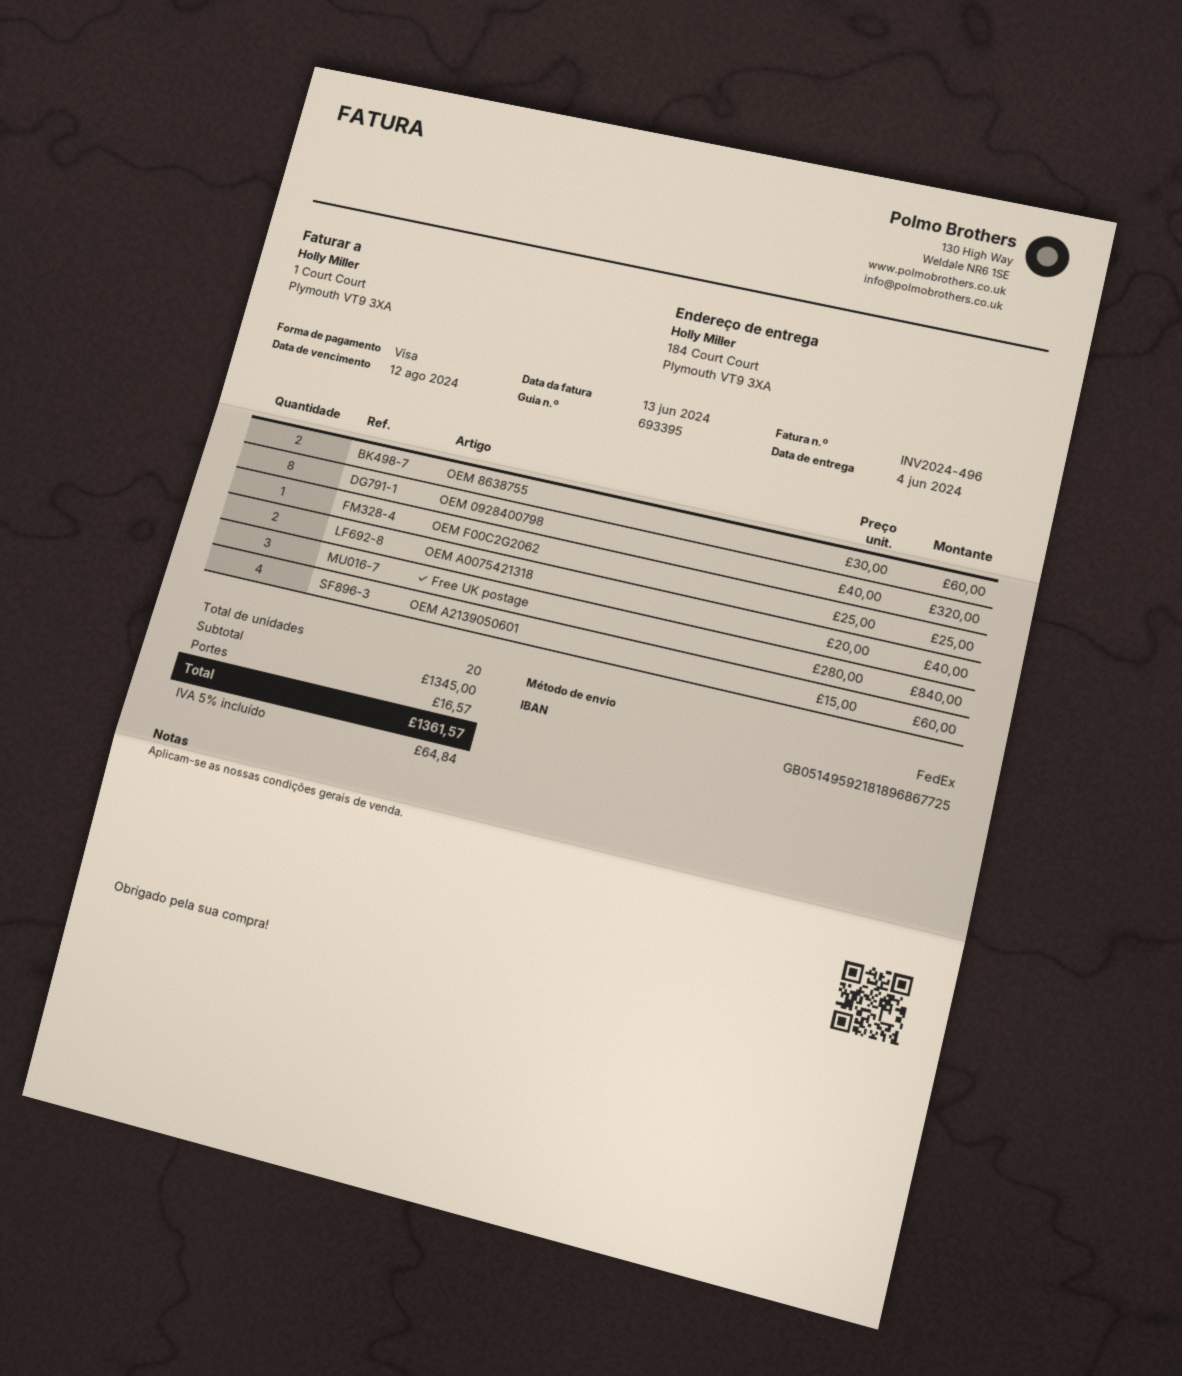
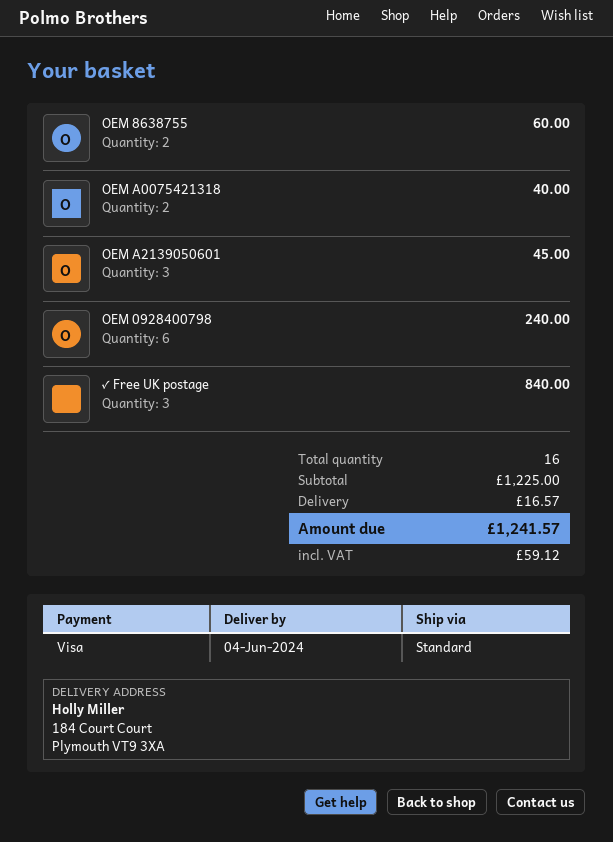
shipping method: FedEx -> standard
OEM 0928400798: 8 for 320.00 -> 6 for 240.00
OEM F00C2G2062: 1 for 25.00 -> none
OEM A2139050601: 4 for 60.00 -> 3 for 45.00
total quantity: 20 -> 16
subtotal: 1345.00 -> 1225.00
tax: 64.84 -> 59.12
total: 1361.57 -> 1241.57

